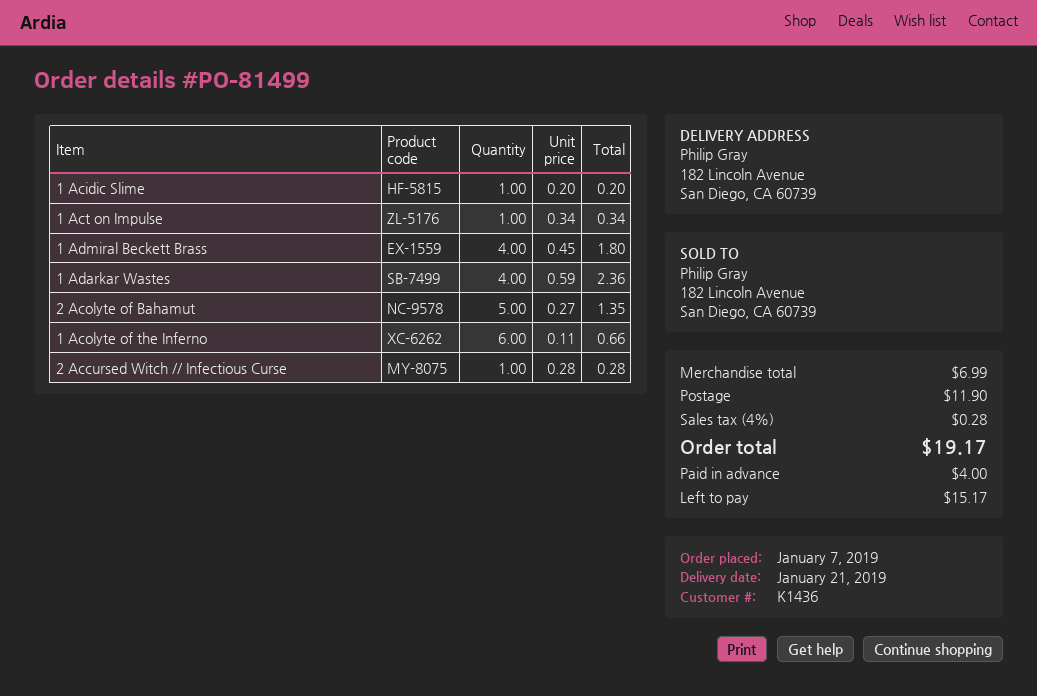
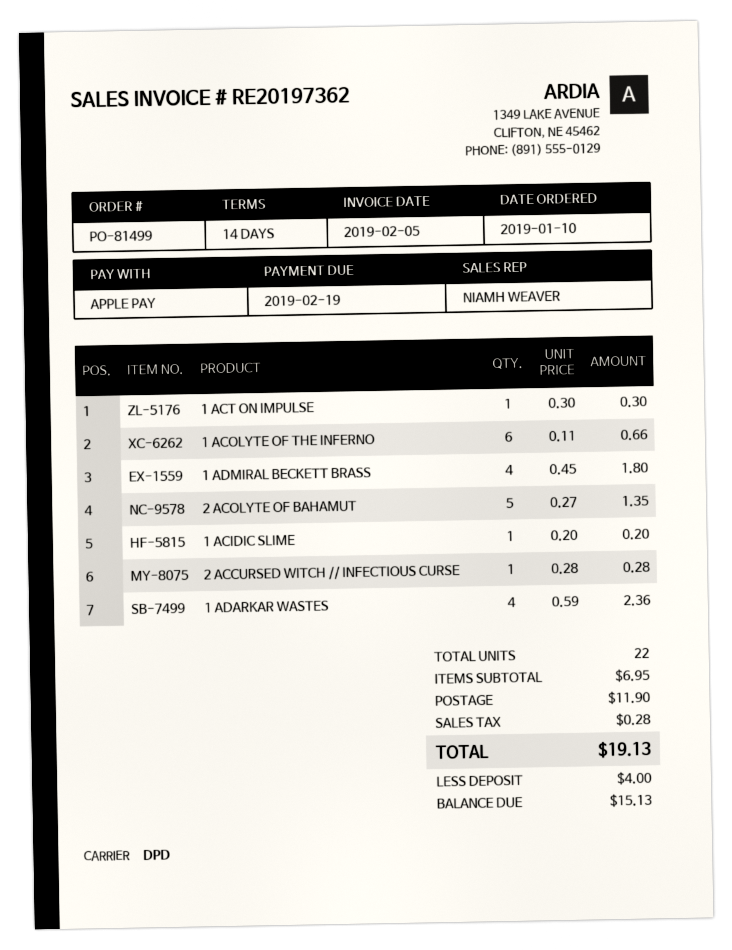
order date: 2019-01-07 -> 2019-01-10
1 Act on Impulse: 1 x 0.34 = 0.34 -> 1 x 0.30 = 0.30
subtotal: 6.99 -> 6.95
total: 19.17 -> 19.13
balance: 15.17 -> 15.13

